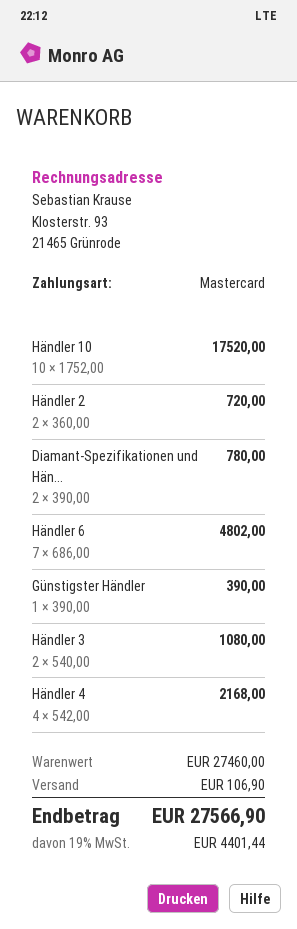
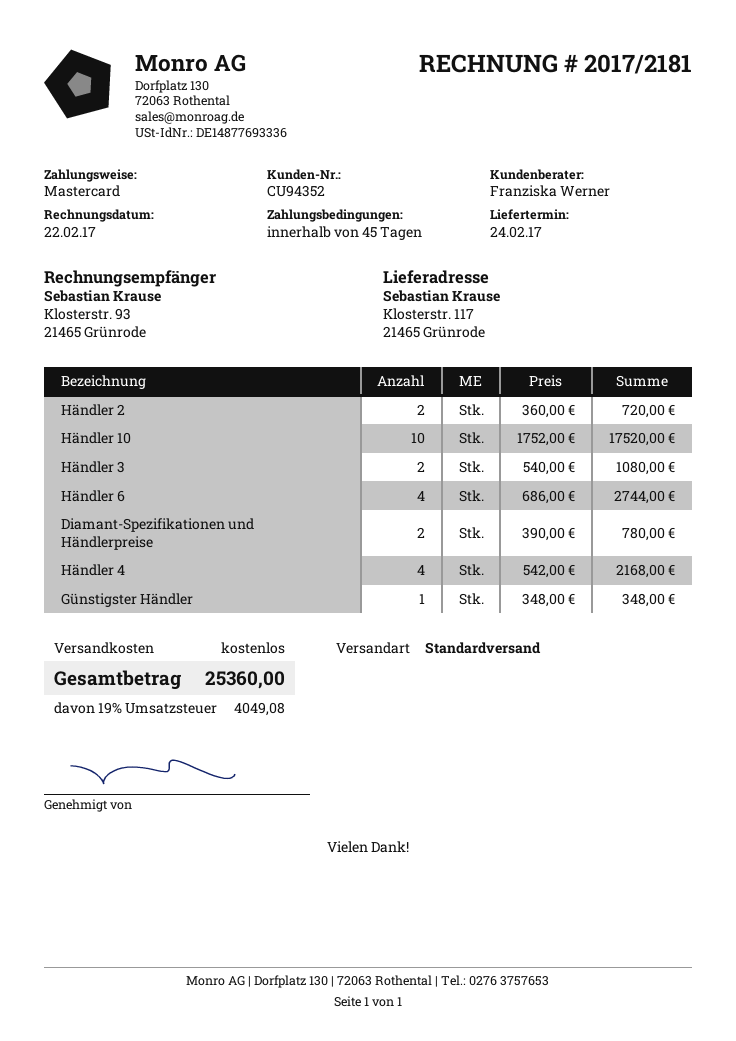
Händler 6: 7 x 686.00 = 4802.00 -> 4 x 686.00 = 2744.00
Günstigster Händler: 1 x 390.00 = 390.00 -> 1 x 348.00 = 348.00
shipping: 106.90 -> 0.00
tax: 19% = 4401.44 -> 19% = 4049.08
total: 27566.90 -> 25360.00

